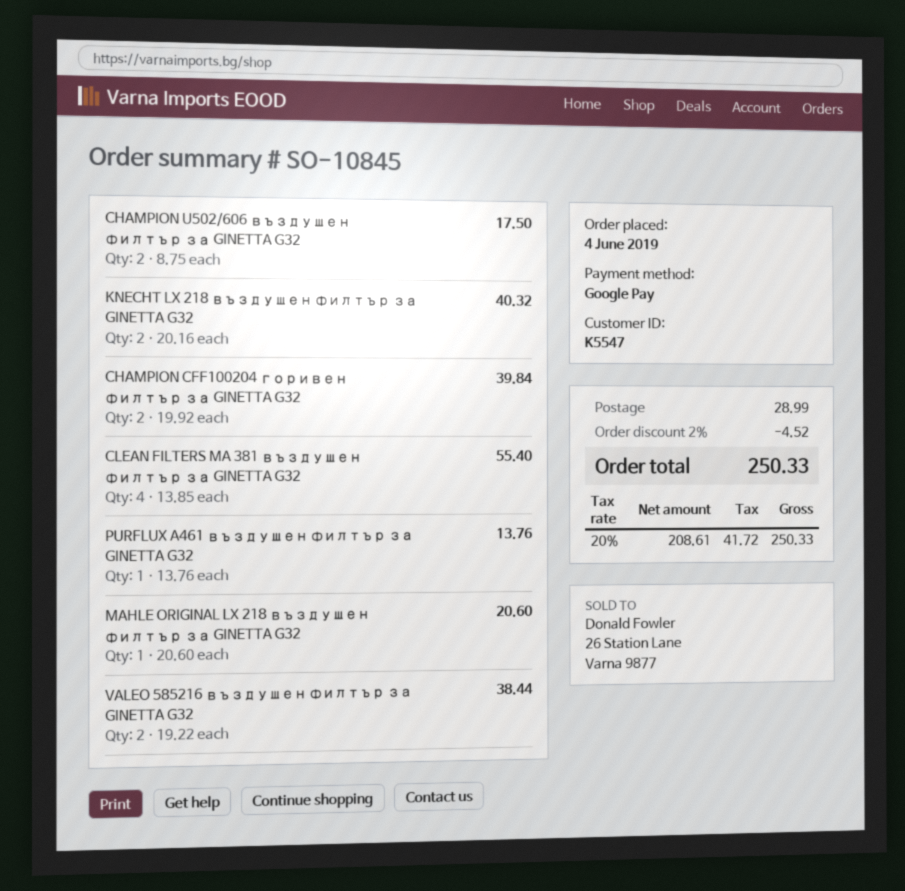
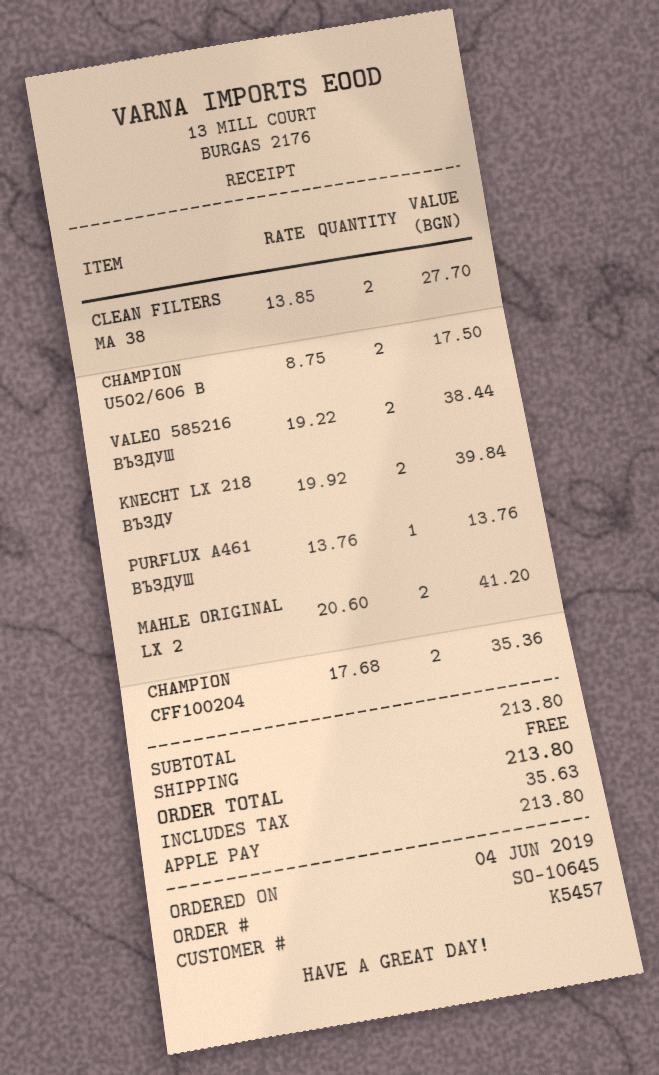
order number: SO-10845 -> SO-10645
customer number: K5547 -> K5457
payment method: Google Pay -> Apple Pay
KNECHT LX 218 въздушен филтър за GINETTA G32: 2 x 20.16 = 40.32 -> 2 x 19.92 = 39.84
CHAMPION CFF100204 горивен филтър за GINETTA G32: 2 x 19.92 = 39.84 -> 2 x 17.68 = 35.36
CLEAN FILTERS MA 381 въздушен филтър за GINETTA G32: 4 x 13.85 = 55.40 -> 2 x 13.85 = 27.70
MAHLE ORIGINAL LX 218 въздушен филтър за GINETTA G32: 1 x 20.60 = 20.60 -> 2 x 20.60 = 41.20
discount: 2% = 4.52 -> none
shipping: 28.99 -> 0.00
tax: 41.72 -> 35.63
total: 250.33 -> 213.80

